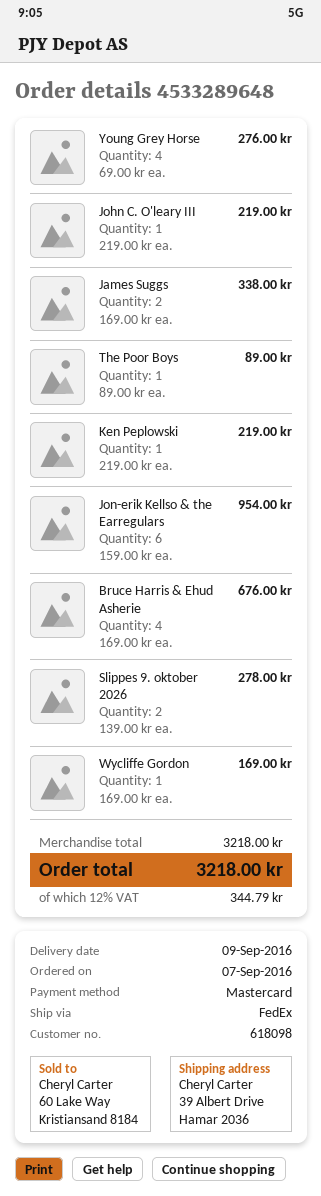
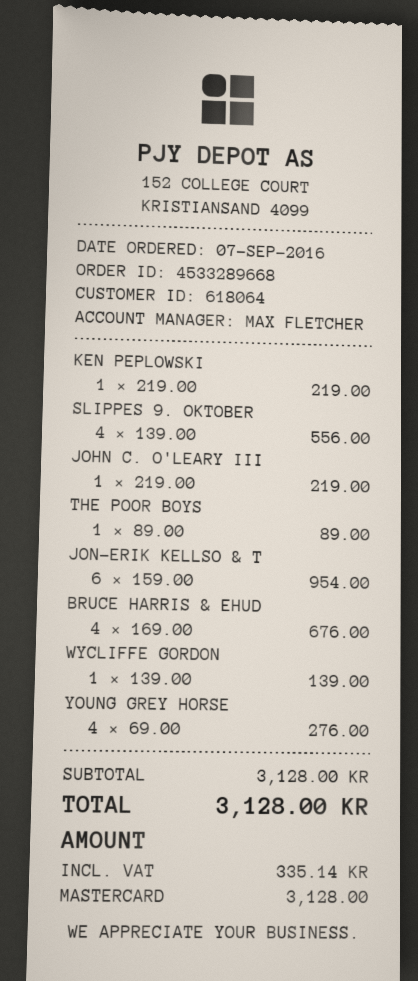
order number: 4533289648 -> 4533289668
customer number: 618098 -> 618064
James Suggs: 2 x 169.00 = 338.00 -> none
Slippes 9. oktober 2026: 2 x 139.00 = 278.00 -> 4 x 139.00 = 556.00
Wycliffe Gordon: 1 x 169.00 = 169.00 -> 1 x 139.00 = 139.00
subtotal: 3218.00 -> 3128.00
tax: 344.79 -> 335.14
total: 3218.00 -> 3128.00

